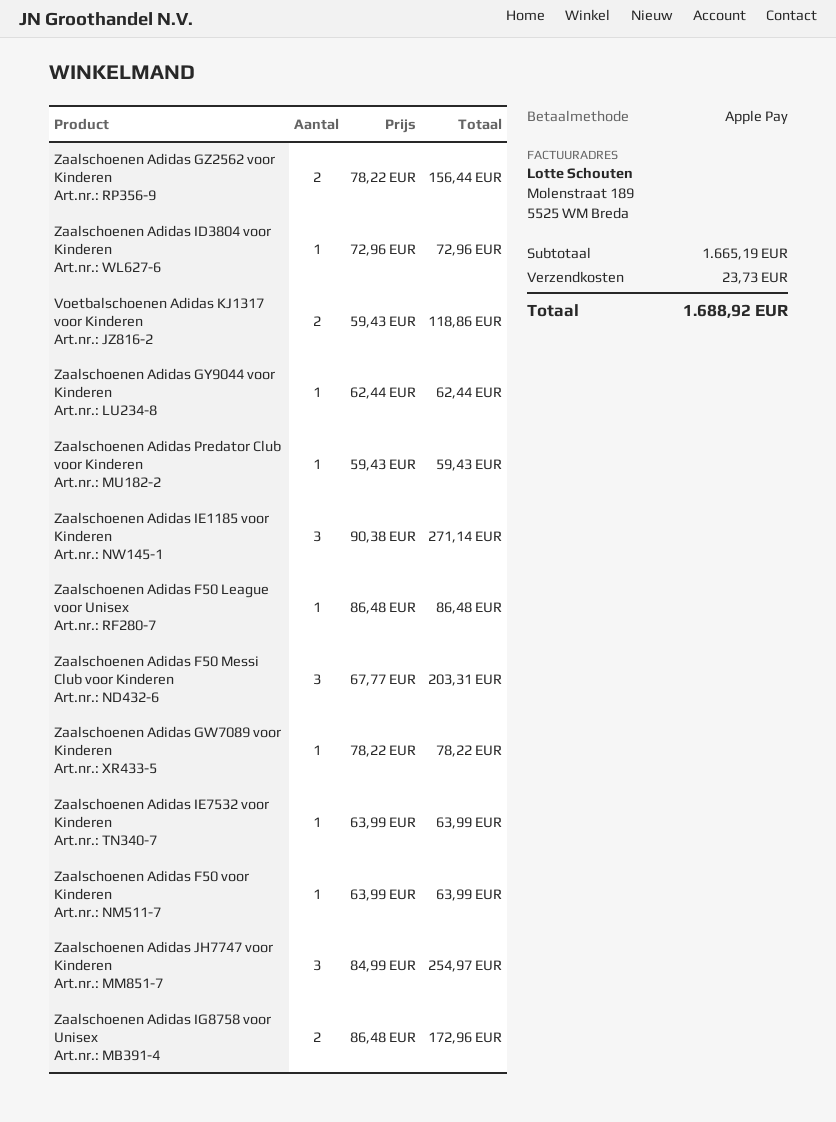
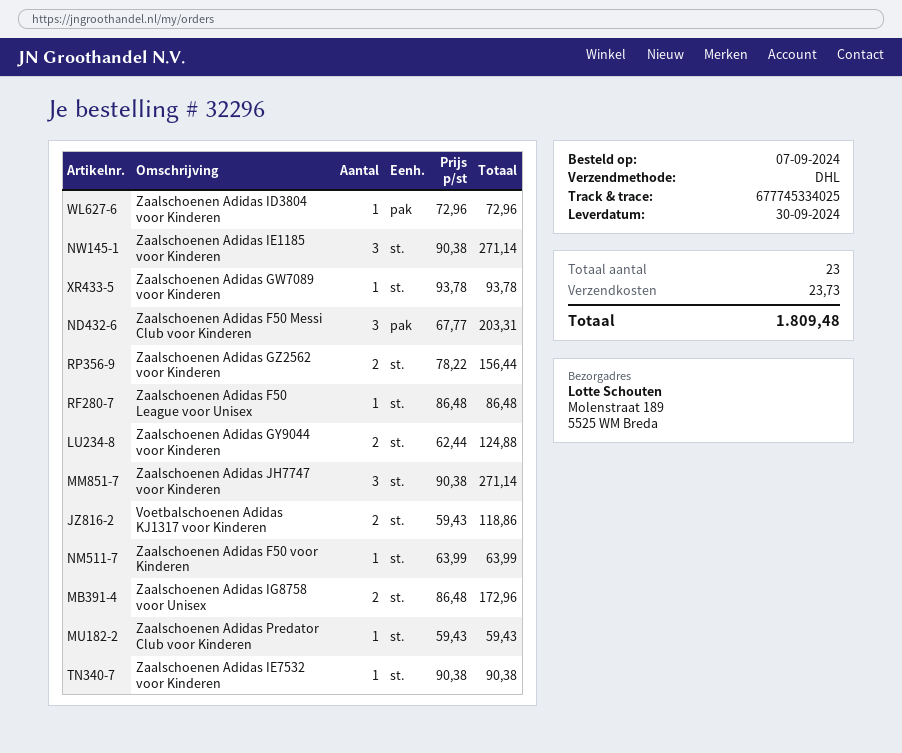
Zaalschoenen Adidas GY9044 voor Kinderen: 1 x 62.44 = 62.44 -> 2 x 62.44 = 124.88
Zaalschoenen Adidas GW7089 voor Kinderen: 1 x 78.22 = 78.22 -> 1 x 93.78 = 93.78
Zaalschoenen Adidas IE7532 voor Kinderen: 1 x 63.99 = 63.99 -> 1 x 90.38 = 90.38
Zaalschoenen Adidas JH7747 voor Kinderen: 3 x 84.99 = 254.97 -> 3 x 90.38 = 271.14
total: 1688.92 -> 1809.48

